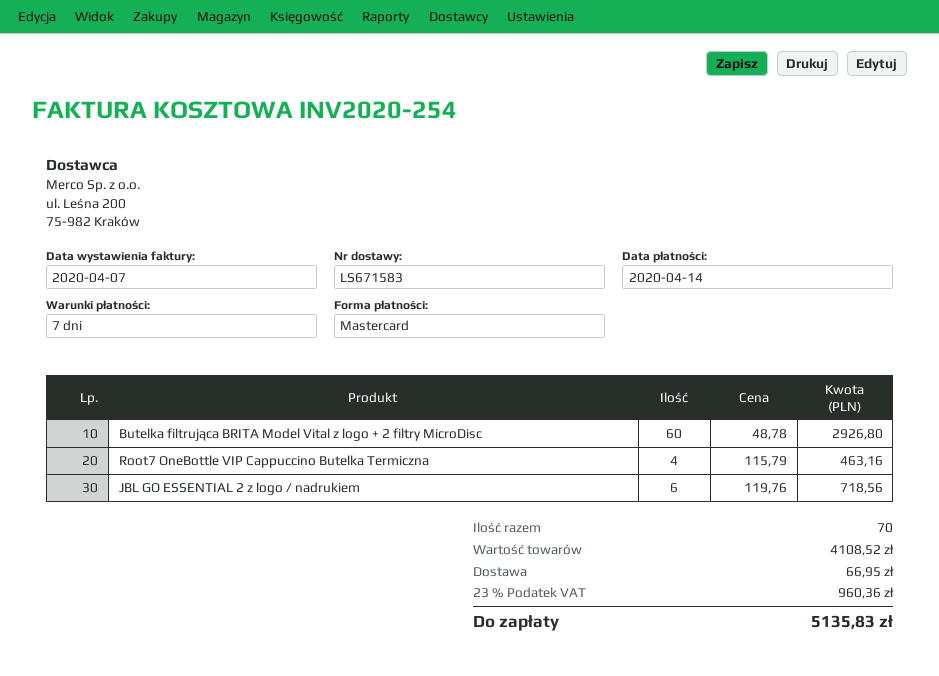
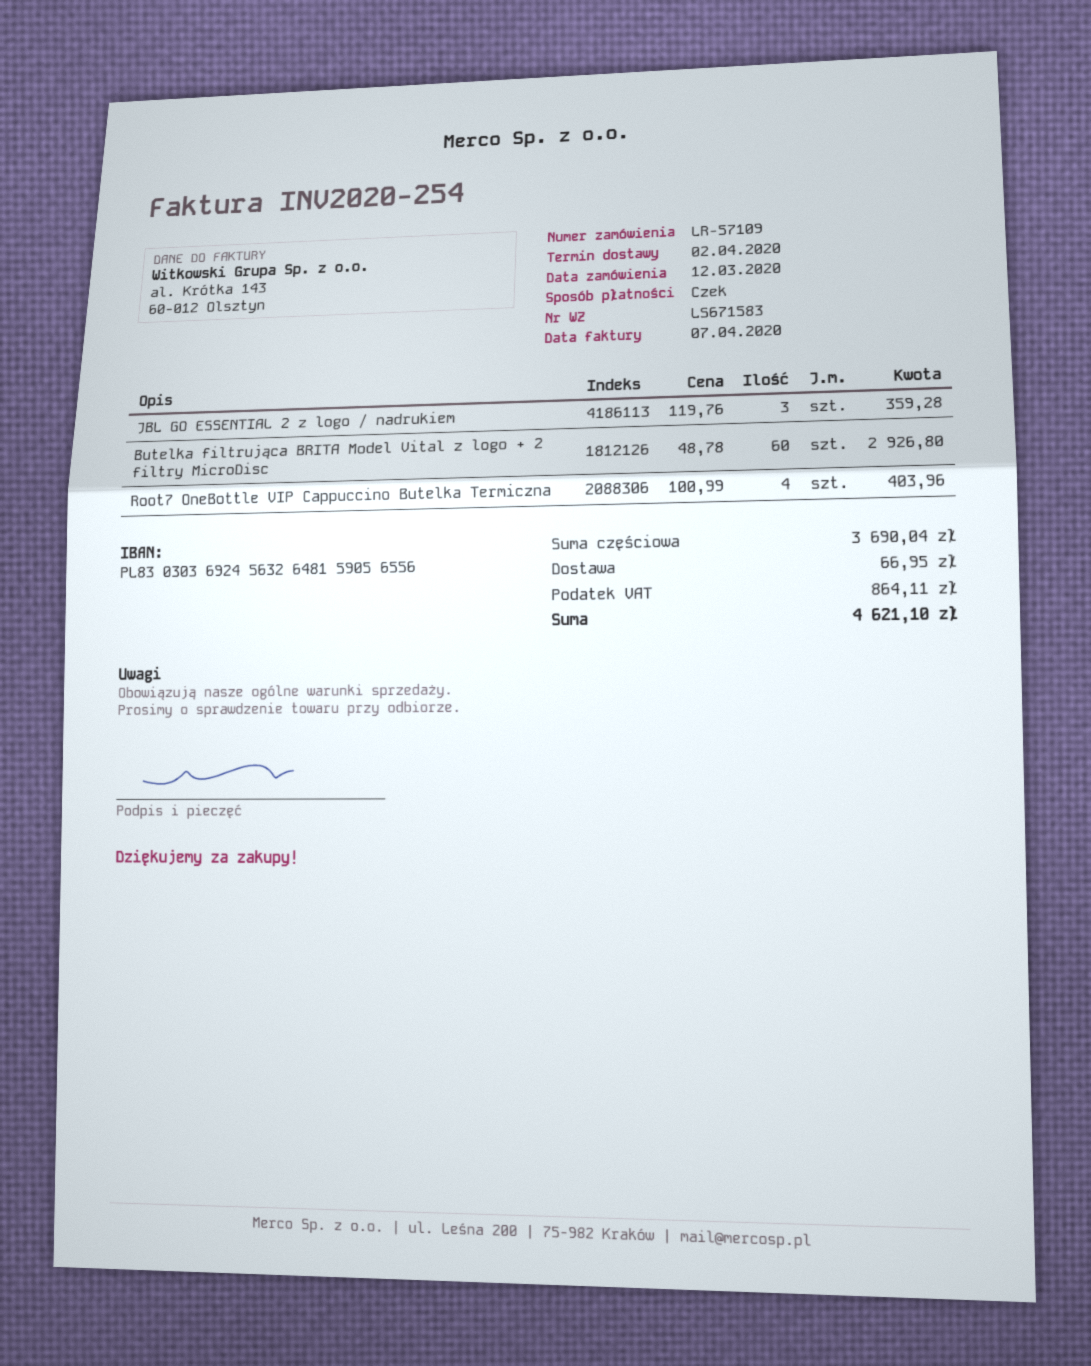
payment method: Mastercard -> cheque
Root7 OneBottle VIP Cappuccino Butelka Termiczna: 4 x 115.79 = 463.16 -> 4 x 100.99 = 403.96
JBL GO ESSENTIAL 2 z logo / nadrukiem: 6 x 119.76 = 718.56 -> 3 x 119.76 = 359.28
subtotal: 4108.52 -> 3690.04
tax: 960.36 -> 864.11
total: 5135.83 -> 4621.10

